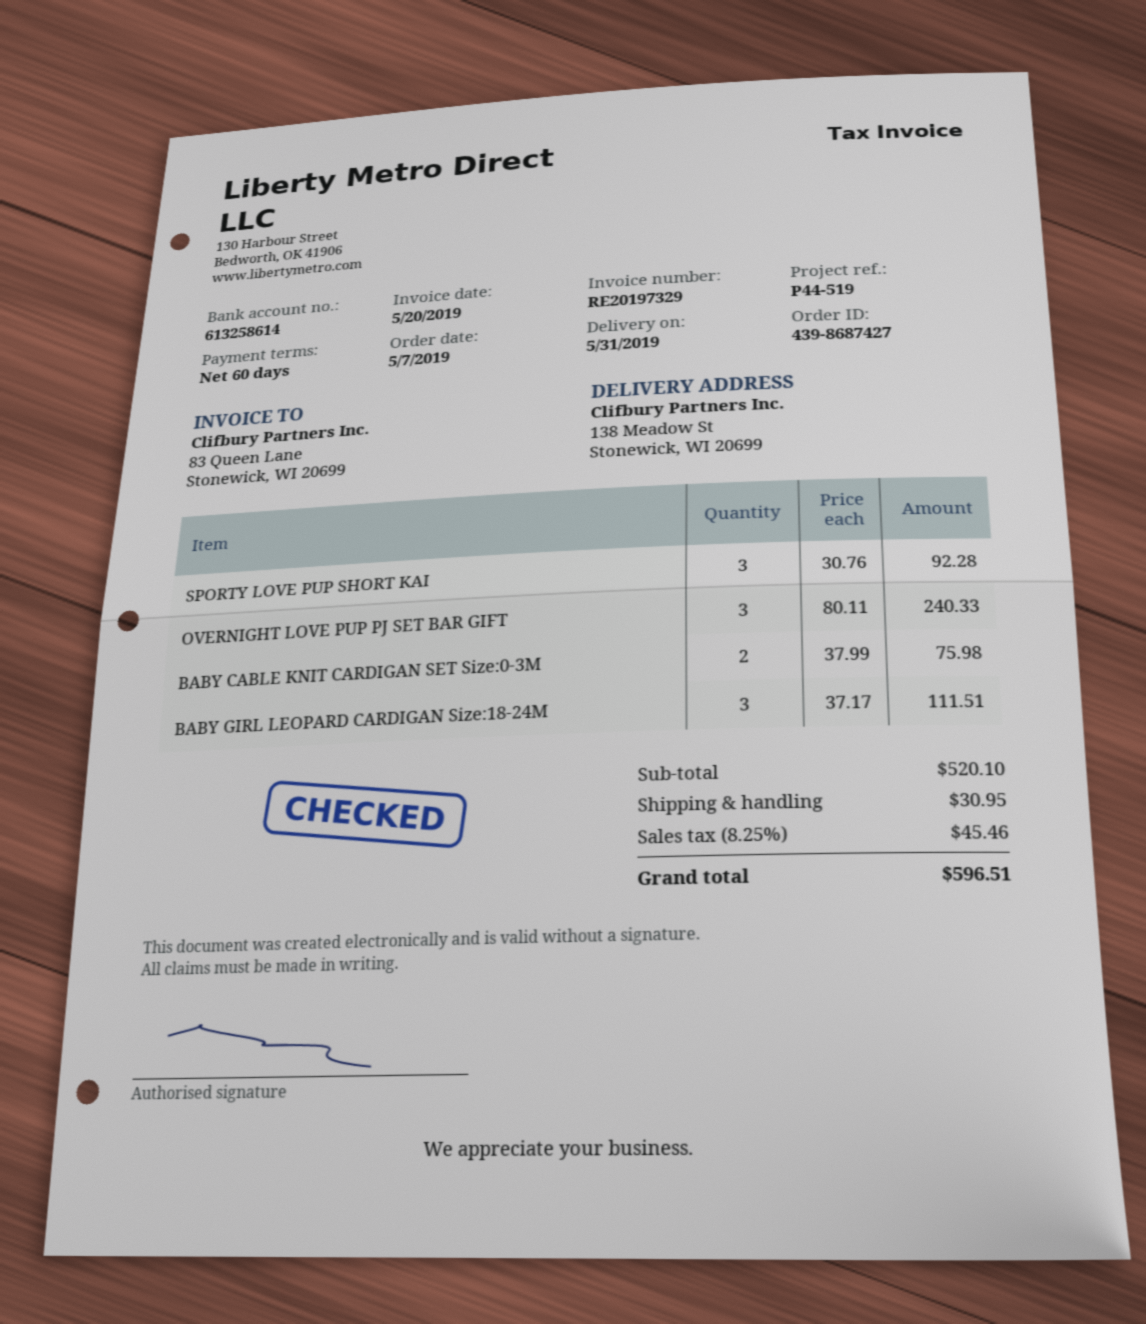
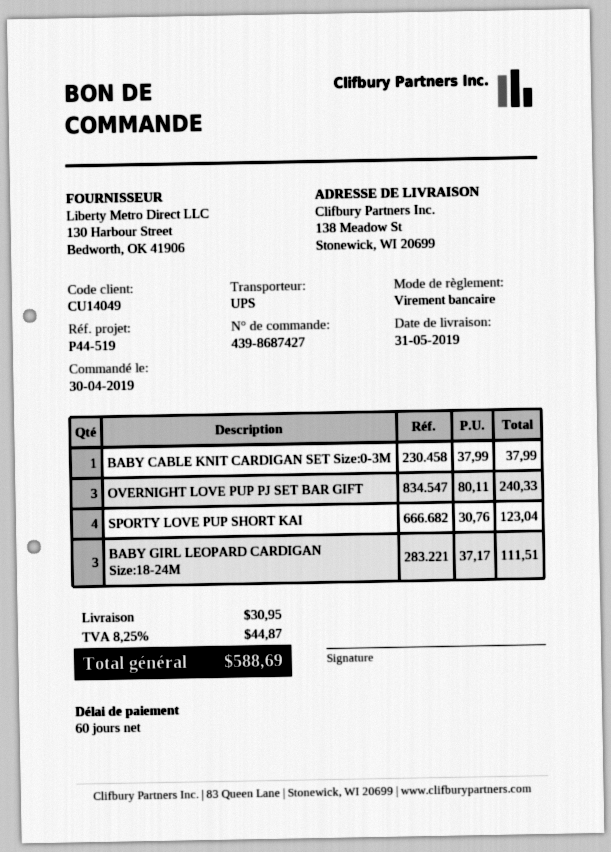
order date: 2019-05-07 -> 2019-04-30
SPORTY LOVE PUP SHORT KAI: 3 x 30.76 = 92.28 -> 4 x 30.76 = 123.04
BABY CABLE KNIT CARDIGAN SET Size:0-3M: 2 x 37.99 = 75.98 -> 1 x 37.99 = 37.99
tax: 8.25% = 45.46 -> 8.25% = 44.87
total: 596.51 -> 588.69

